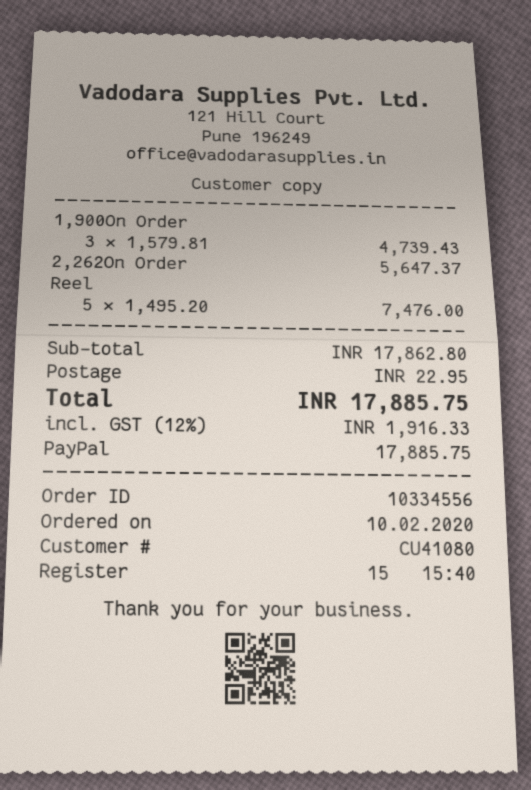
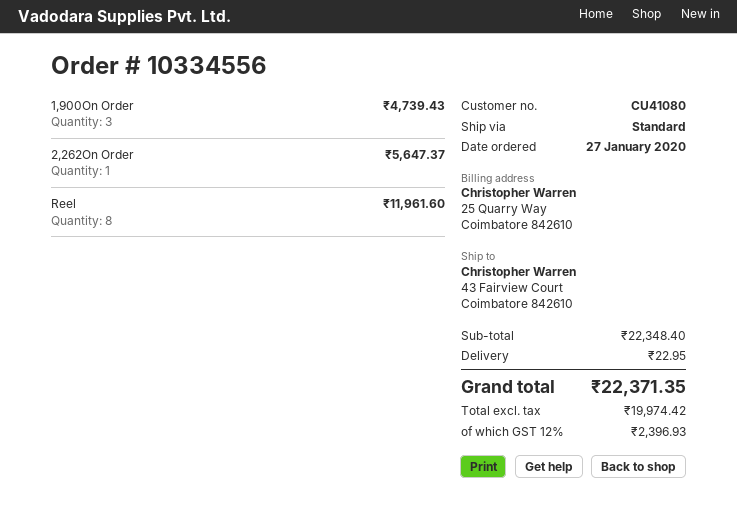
order date: 2020-02-10 -> 2020-01-27
Reel: 5 for 7476.00 -> 8 for 11961.60
subtotal: 17862.80 -> 22348.40
tax: 12% = 1916.33 -> 12% = 2396.93
total: 17885.75 -> 22371.35

